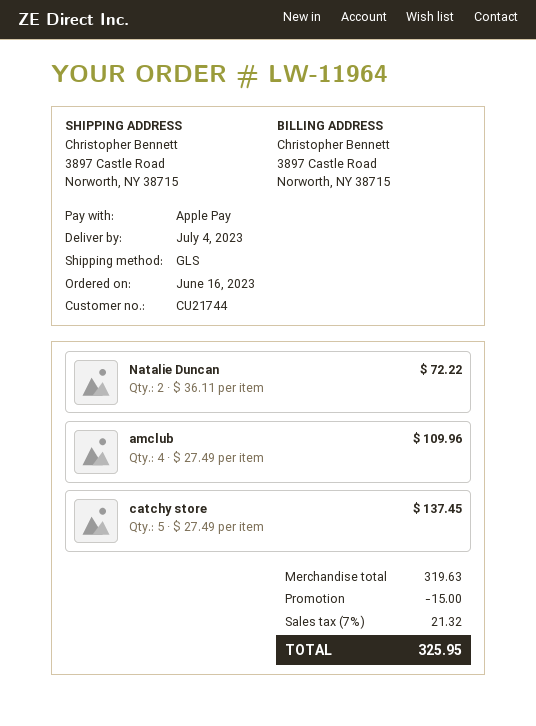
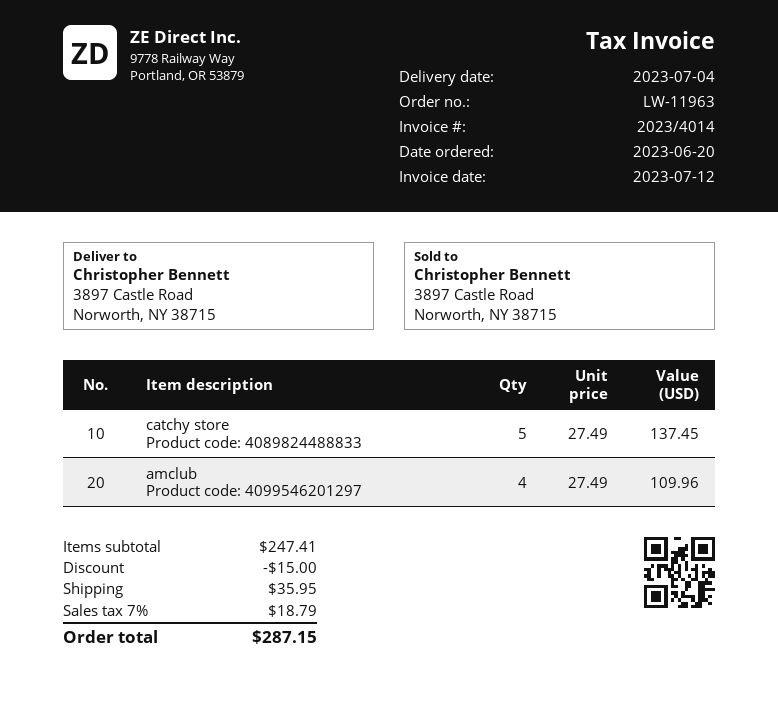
order number: LW-11964 -> LW-11963
order date: 2023-06-16 -> 2023-06-20
Natalie Duncan: 2 x 36.11 = 72.22 -> none
subtotal: 319.63 -> 247.41
shipping: none -> 35.95
tax: 7% = 21.32 -> 7% = 18.79
total: 325.95 -> 287.15

